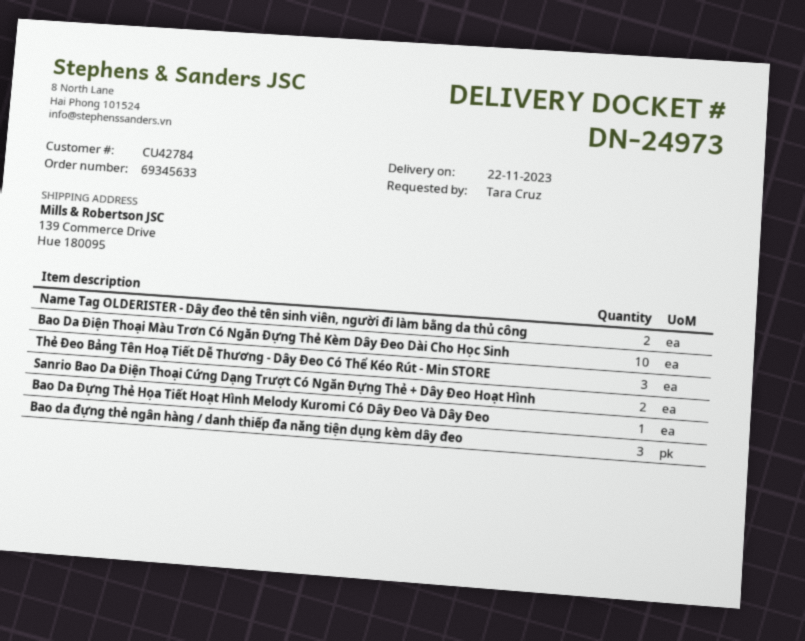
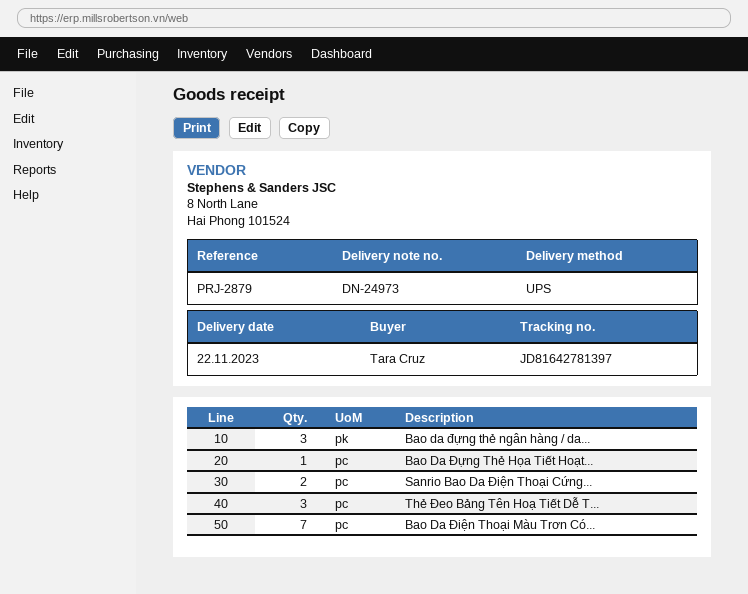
Name Tag OLDERISTER - Dây đeo thẻ tên sinh viên, người đi làm bằng da thủ công: 2 -> none
Bao Da Điện Thoại Màu Trơn Có Ngăn Đựng Thẻ Kèm Dây Đeo Dài Cho Học Sinh: 10 -> 7

